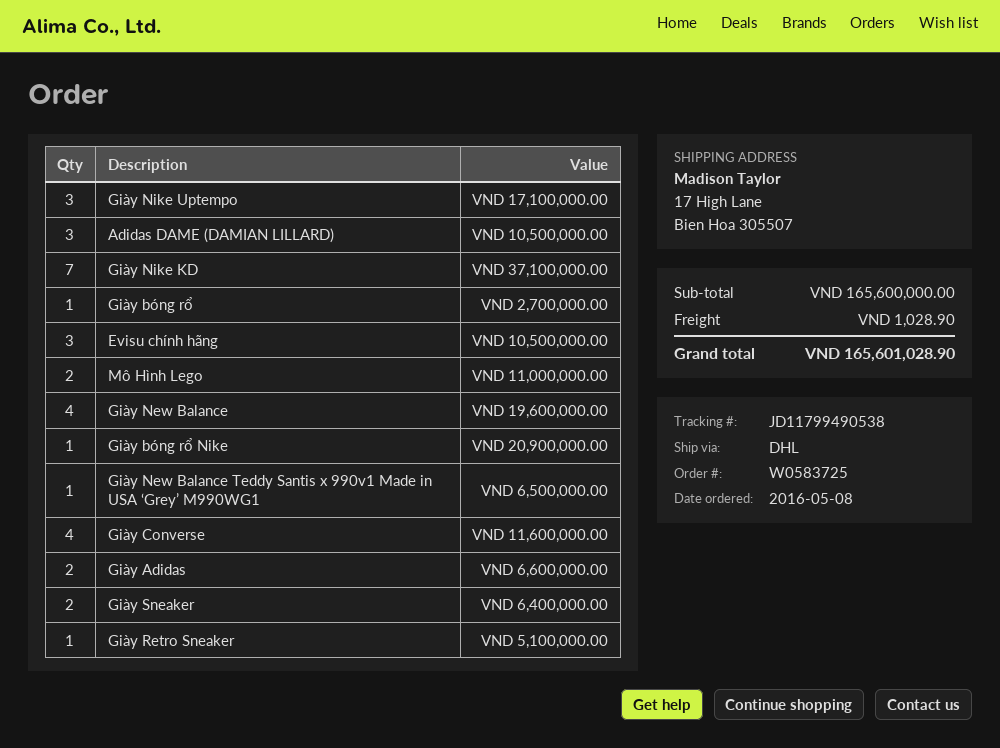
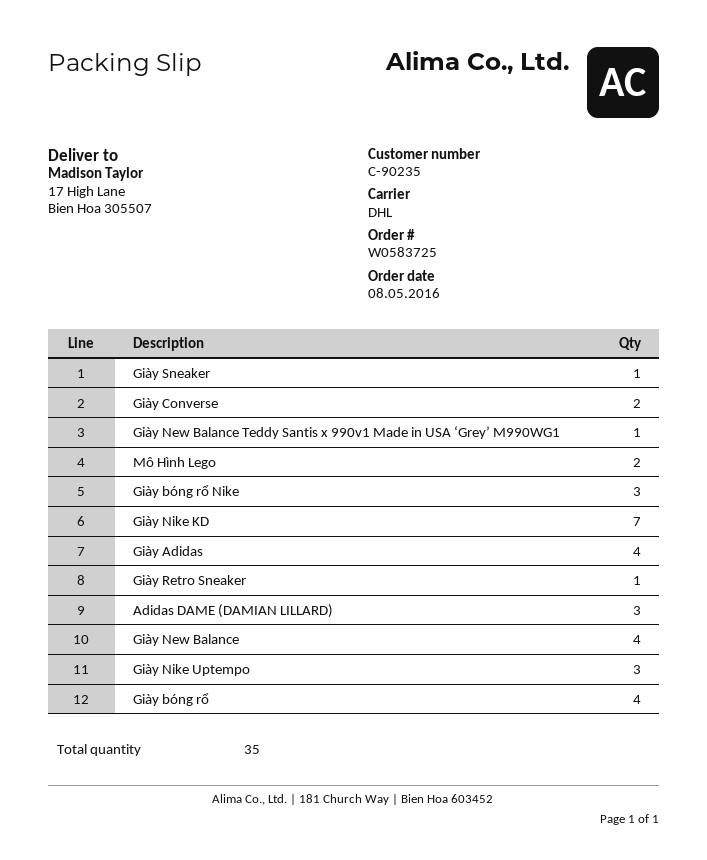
Giày bóng rổ: 1 -> 4
Evisu chính hãng: 3 -> none
Giày bóng rổ Nike: 1 -> 3
Giày Converse: 4 -> 2
Giày Adidas: 2 -> 4
Giày Sneaker: 2 -> 1

